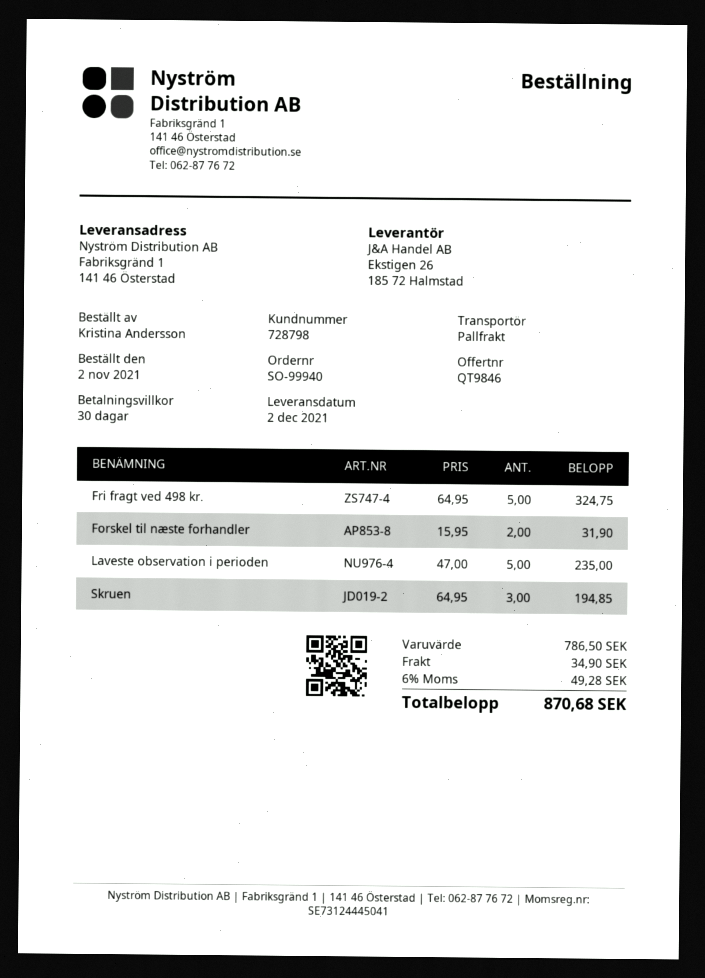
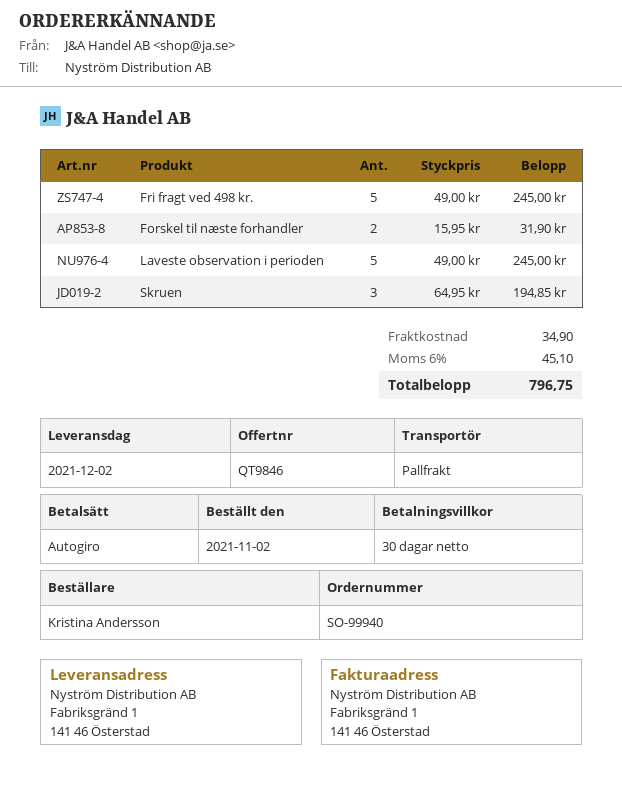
Fri fragt ved 498 kr.: 5 x 64.95 = 324.75 -> 5 x 49.00 = 245.00
Laveste observation i perioden: 5 x 47.00 = 235.00 -> 5 x 49.00 = 245.00
tax: 6% = 49.28 -> 6% = 45.10
total: 870.68 -> 796.75

